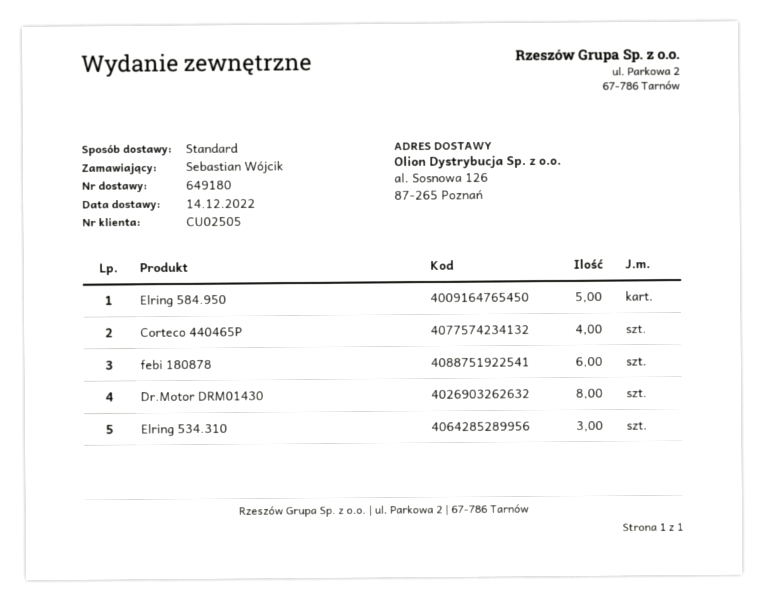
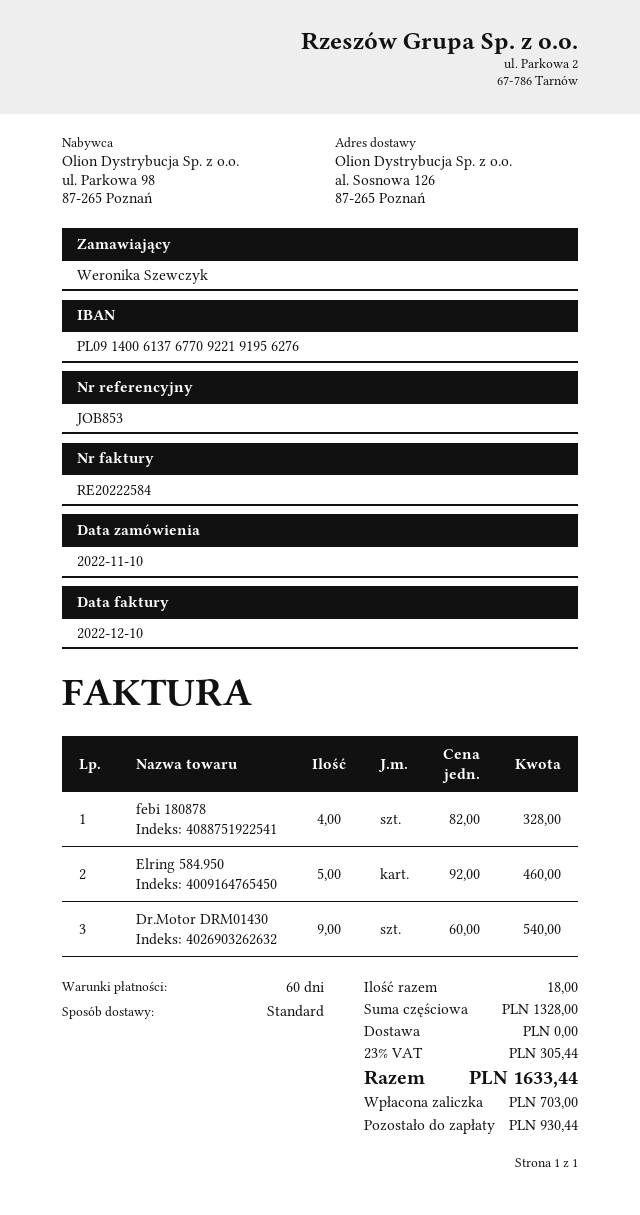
ordered by: Sebastian Wójcik -> Weronika Szewczyk
Corteco 440465P: 4 -> none
febi 180878: 6 -> 4
Dr.Motor DRM01430: 8 -> 9
Elring 534.310: 3 -> none

